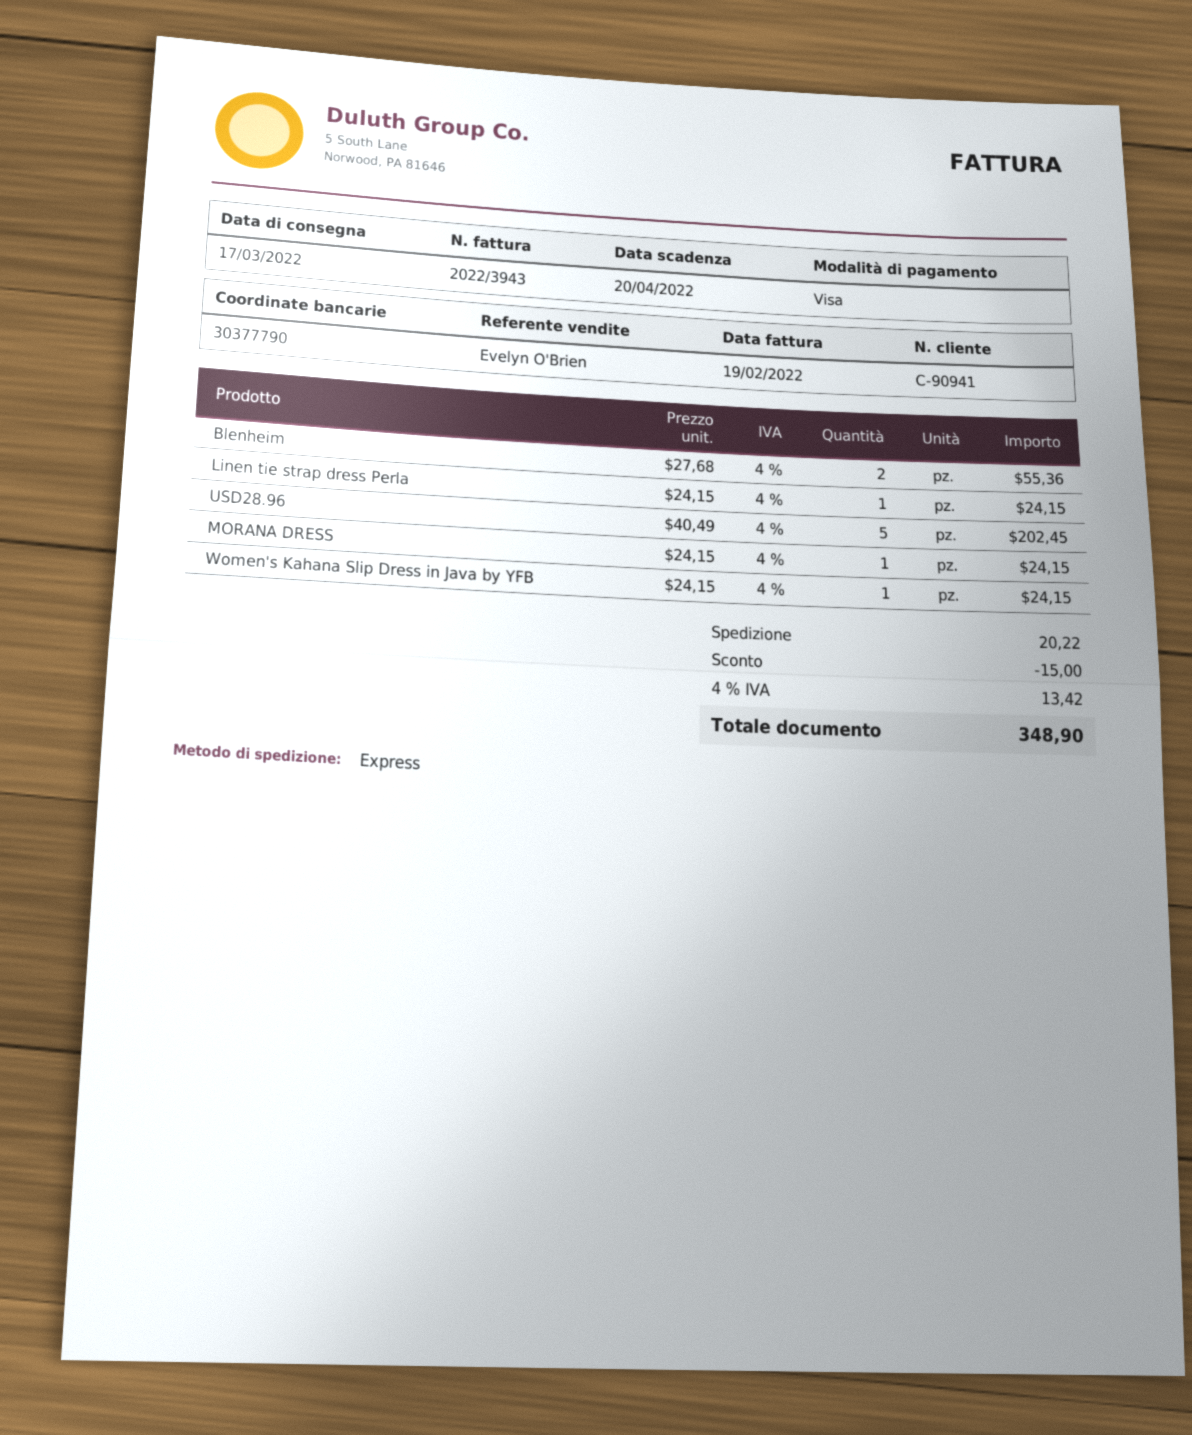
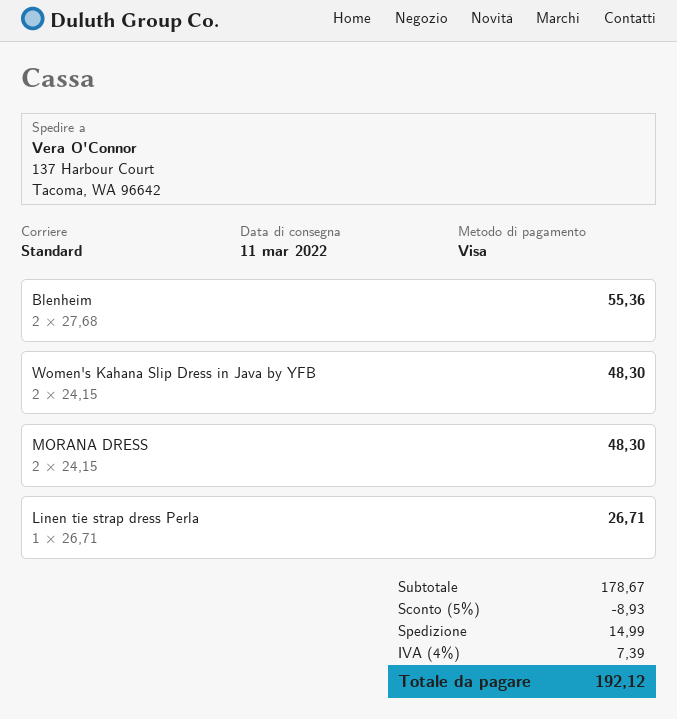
delivery date: 2022-03-17 -> 2022-03-11
shipping method: express -> standard
Linen tie strap dress Perla: 1 x 24.15 = 24.15 -> 1 x 26.71 = 26.71
USD28.96: 5 x 40.49 = 202.45 -> none
MORANA DRESS: 1 x 24.15 = 24.15 -> 2 x 24.15 = 48.30
Women's Kahana Slip Dress in Java by YFB: 1 x 24.15 = 24.15 -> 2 x 24.15 = 48.30
discount: 15.00 -> 8.93
shipping: 20.22 -> 14.99
tax: 4% = 13.42 -> 4% = 7.39
total: 348.90 -> 192.12

